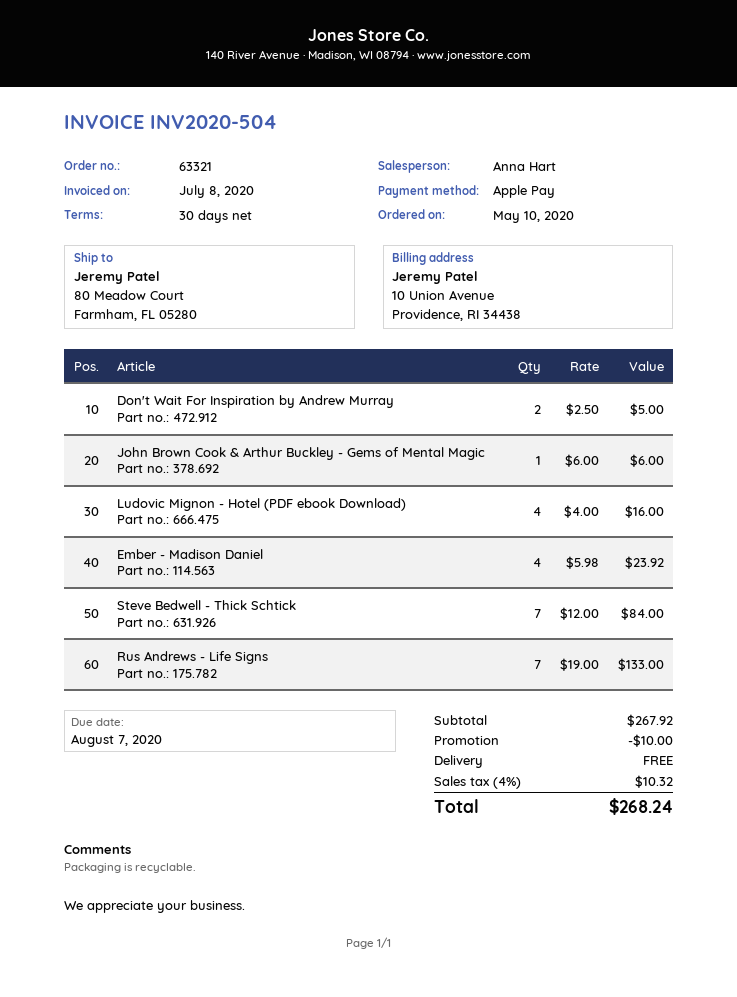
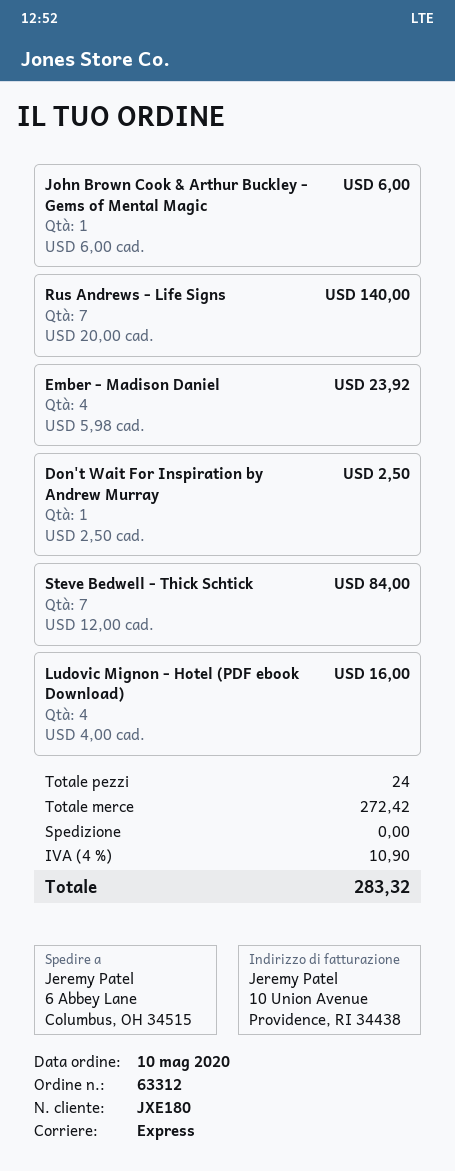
order number: 63321 -> 63312
ship to: 80 Meadow Court, Farmham, FL 05280 -> 6 Abbey Lane, Columbus, OH 34515
Don't Wait For Inspiration by Andrew Murray: 2 x 2.50 = 5.00 -> 1 x 2.50 = 2.50
Rus Andrews - Life Signs: 7 x 19.00 = 133.00 -> 7 x 20.00 = 140.00
subtotal: 267.92 -> 272.42
discount: 10.00 -> none
tax: 4% = 10.32 -> 4% = 10.90
total: 268.24 -> 283.32

